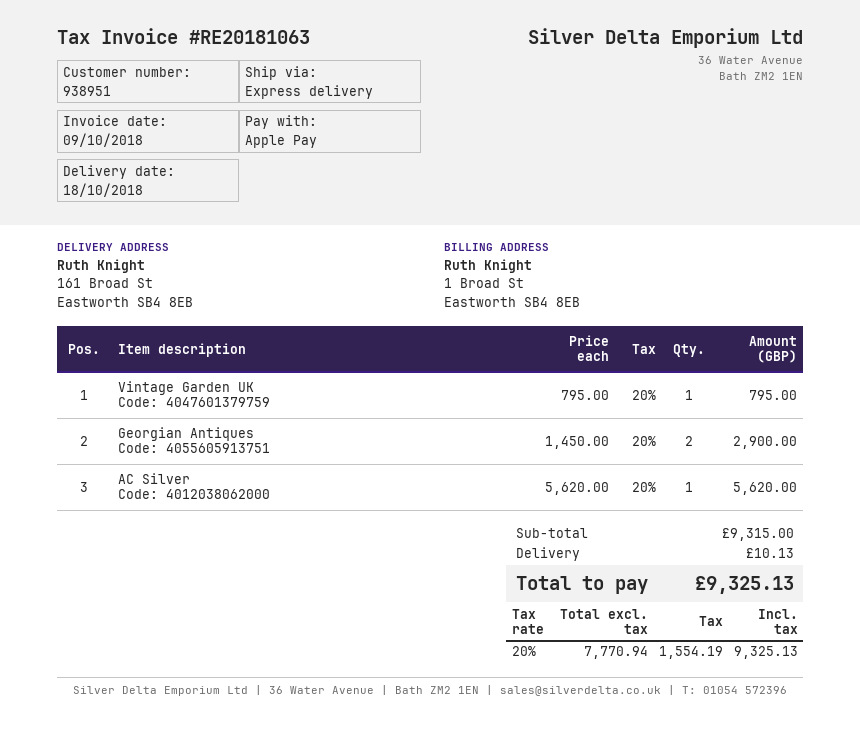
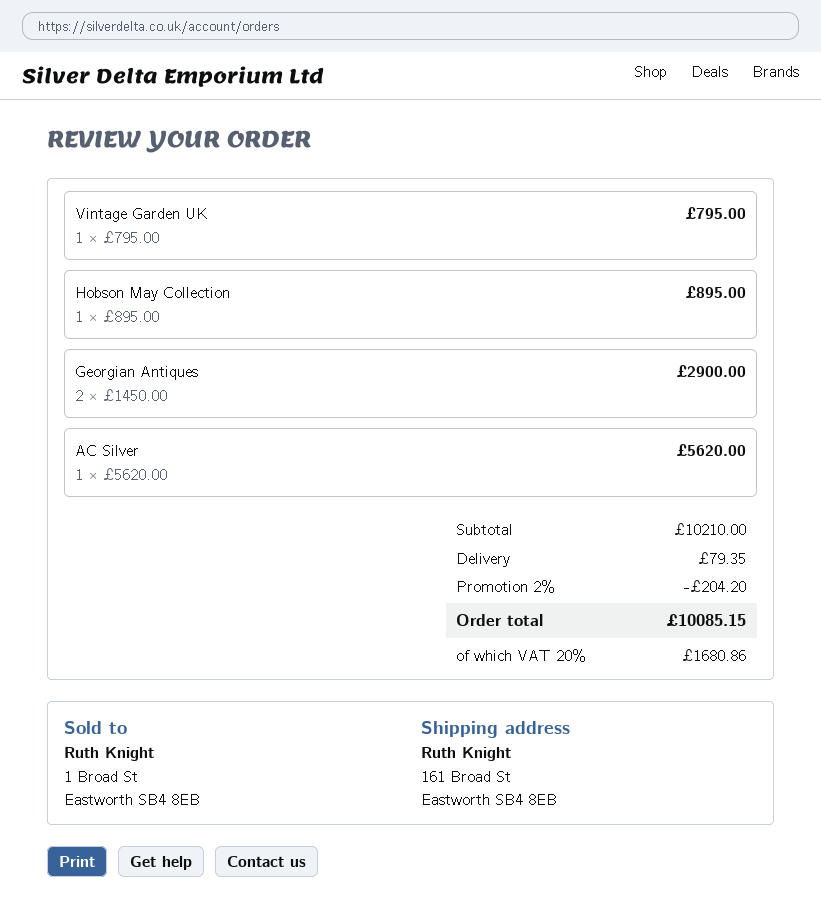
Hobson May Collection: none -> 1 x 895.00 = 895.00
subtotal: 9315.00 -> 10210.00
discount: none -> 2% = 204.20
shipping: 10.13 -> 79.35
tax: 20% = 1554.19 -> 20% = 1680.86
total: 9325.13 -> 10085.15

